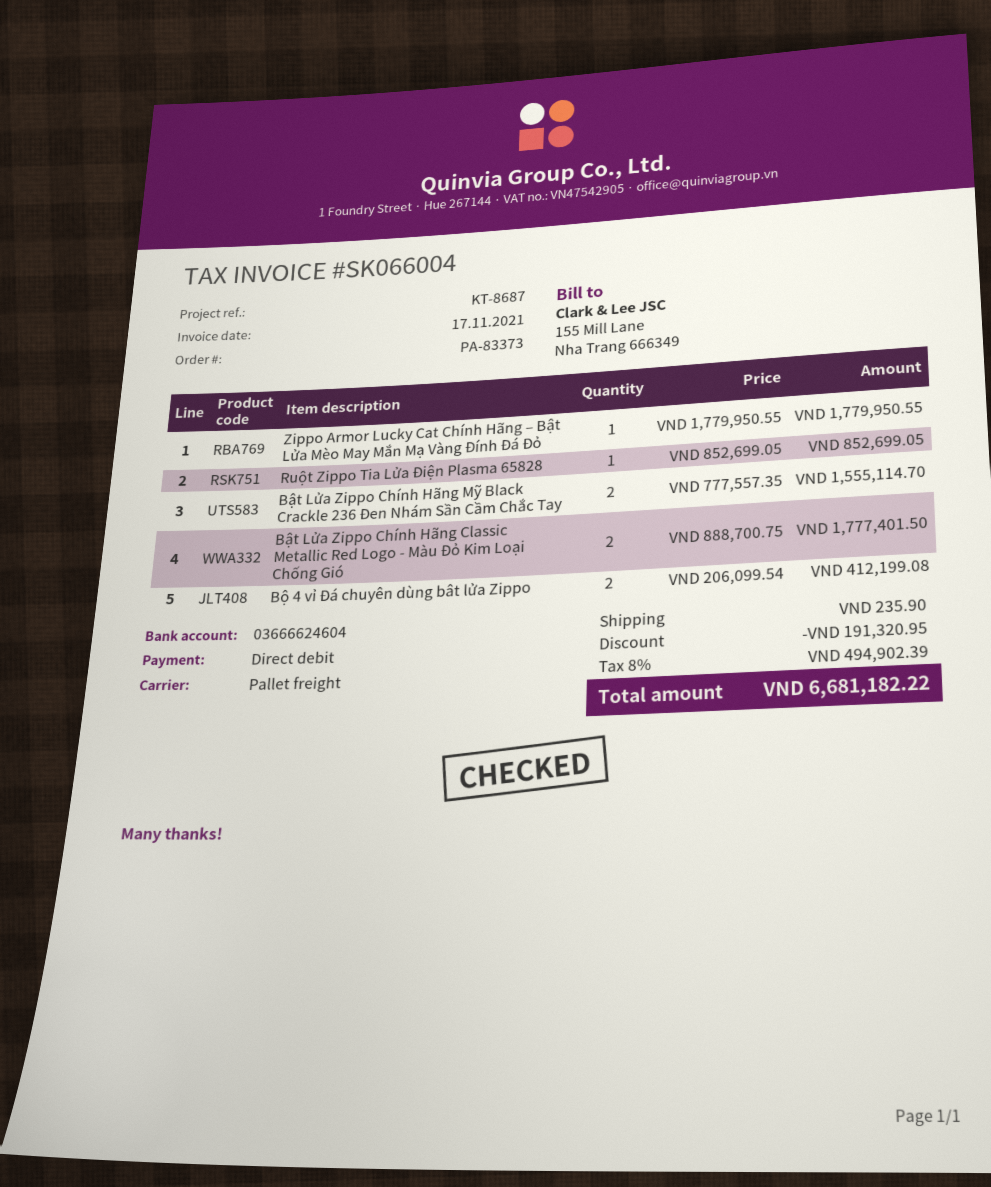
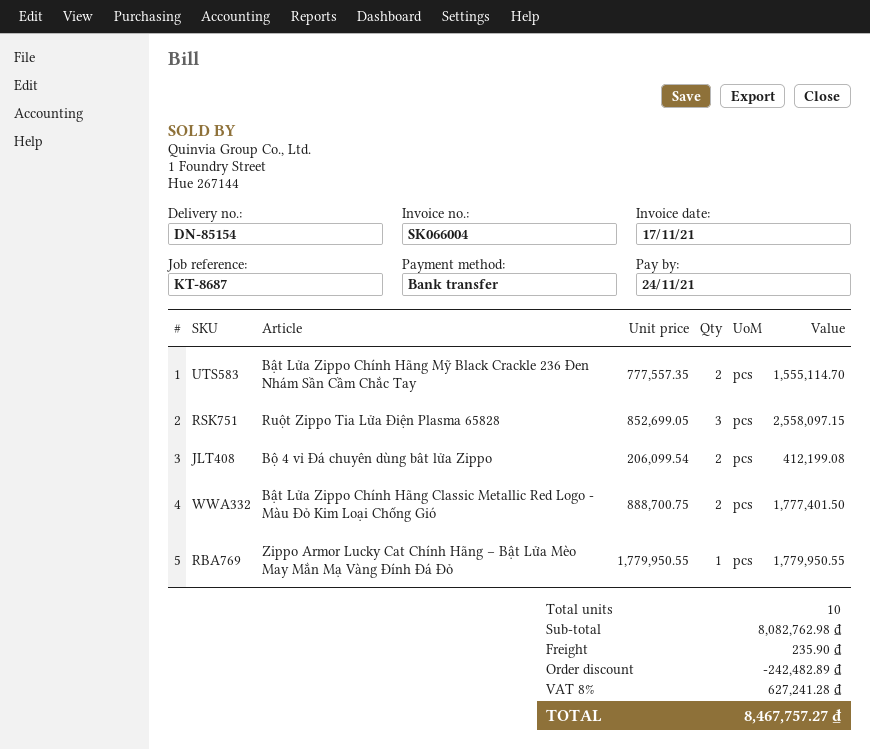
payment method: direct debit -> bank transfer
Ruột Zippo Tia Lửa Điện Plasma 65828: 1 x 852699.05 = 852699.05 -> 3 x 852699.05 = 2558097.15
discount: 191320.95 -> 242482.89
tax: 8% = 494902.39 -> 8% = 627241.28
total: 6681182.22 -> 8467757.27

